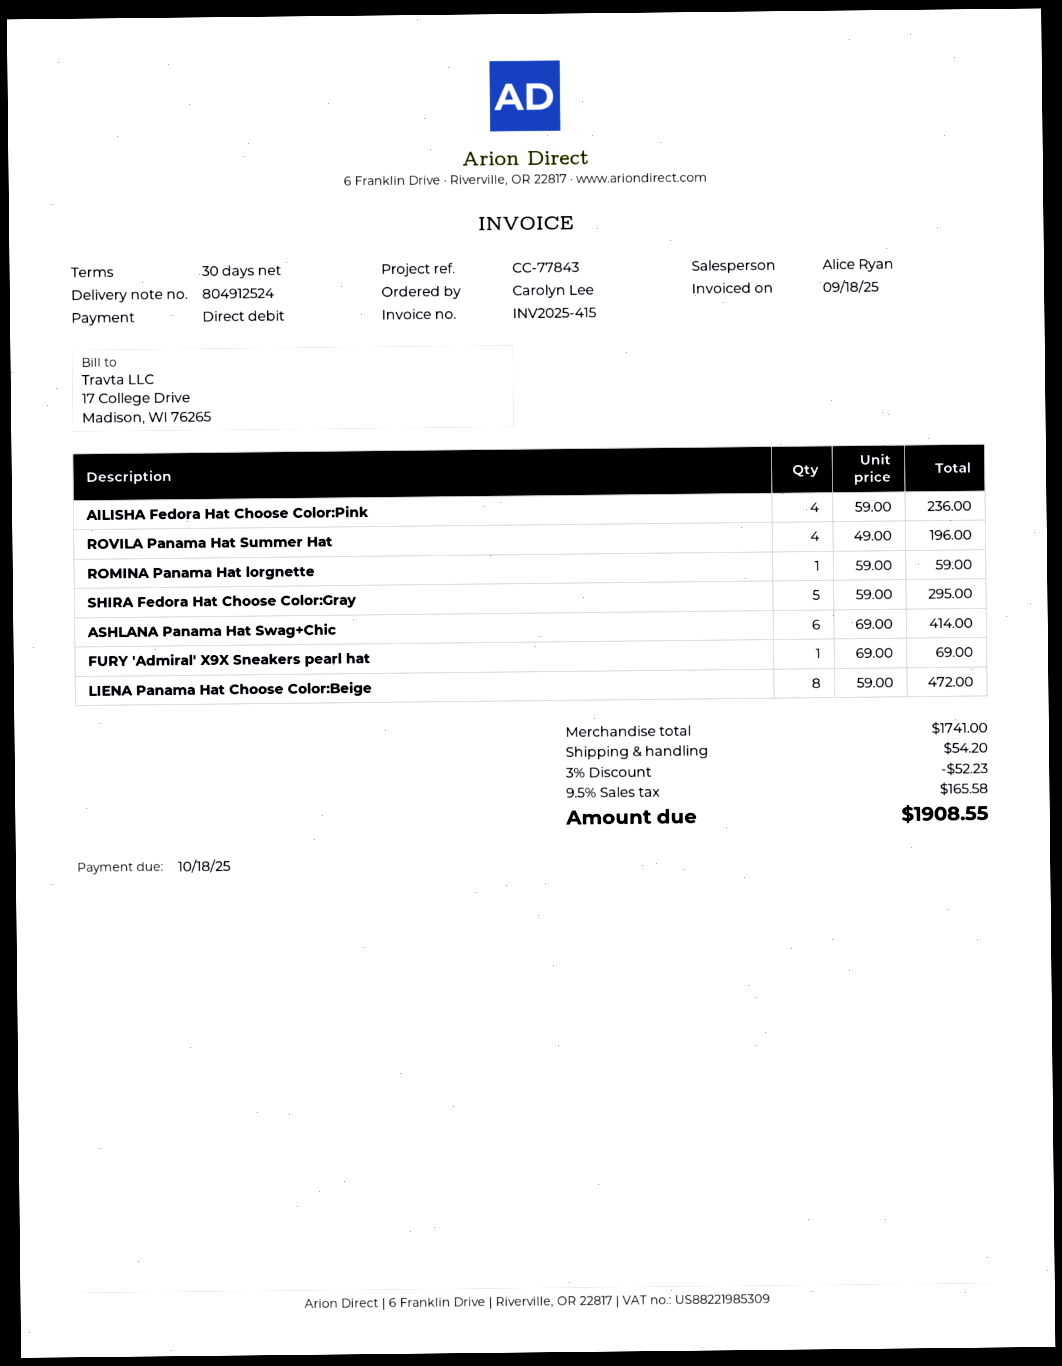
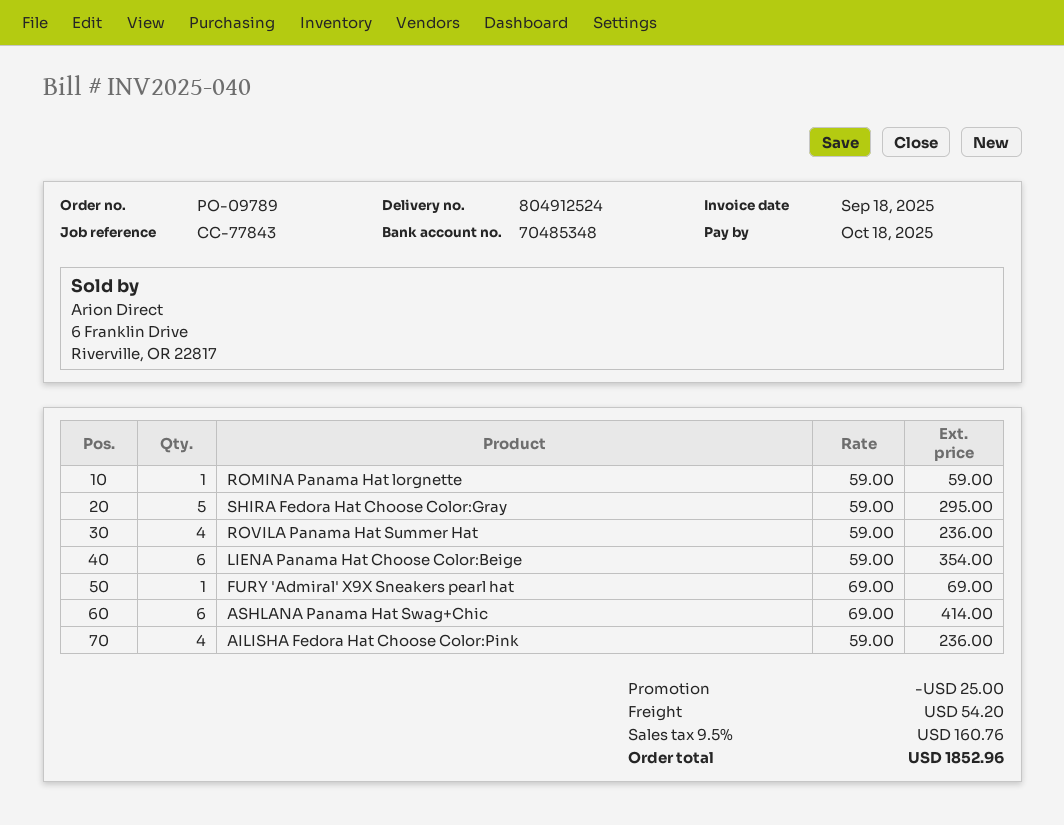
invoice number: INV2025-415 -> INV2025-040
ROVILA Panama Hat Summer Hat: 4 x 49.00 = 196.00 -> 4 x 59.00 = 236.00
LIENA Panama Hat Choose Color:Beige: 8 x 59.00 = 472.00 -> 6 x 59.00 = 354.00
discount: 52.23 -> 25.00
tax: 9.5% = 165.58 -> 9.5% = 160.76
total: 1908.55 -> 1852.96

